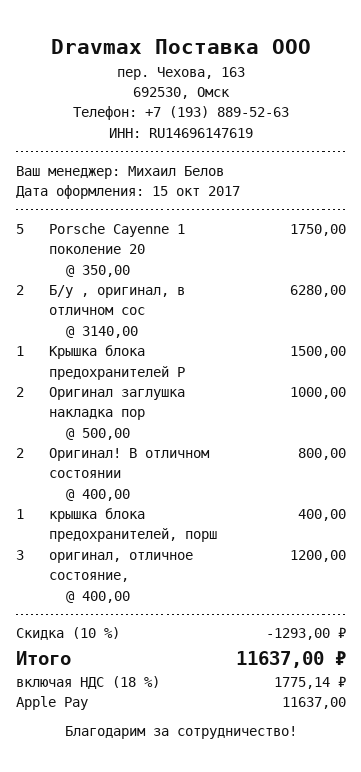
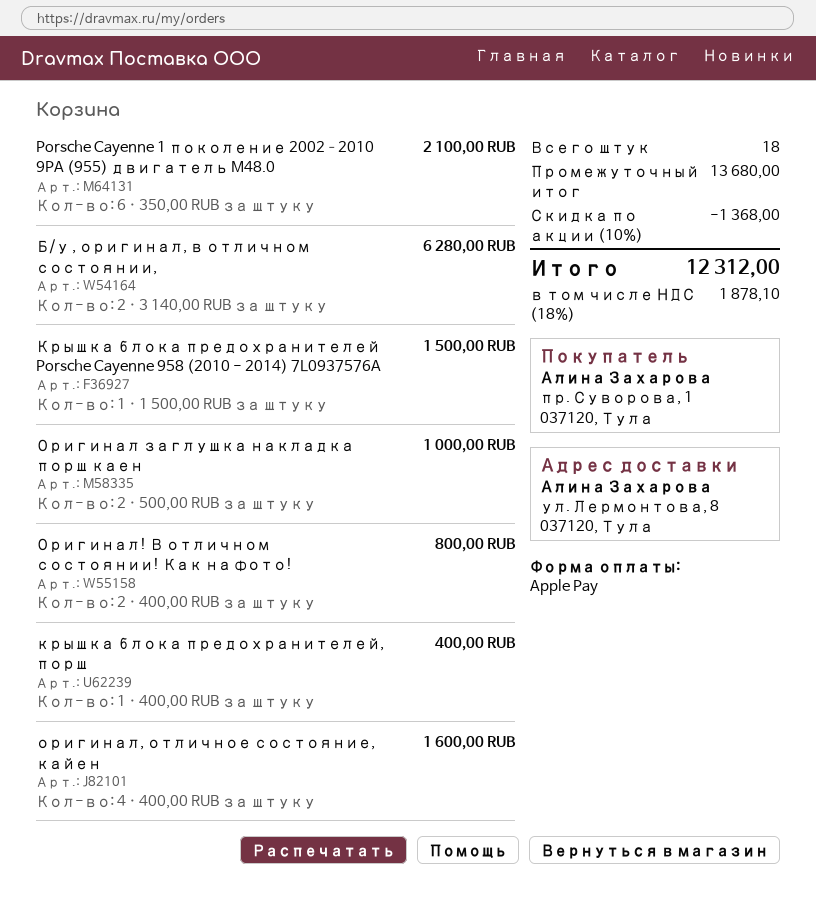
Porsche Cayenne 1 поколение 20: 5 x 350.00 = 1750.00 -> 6 x 350.00 = 2100.00
оригинал, отличное состояние,: 3 x 400.00 = 1200.00 -> 4 x 400.00 = 1600.00
discount: 10% = 1293.00 -> 10% = 1368.00
tax: 18% = 1775.14 -> 18% = 1878.10
total: 11637.00 -> 12312.00

